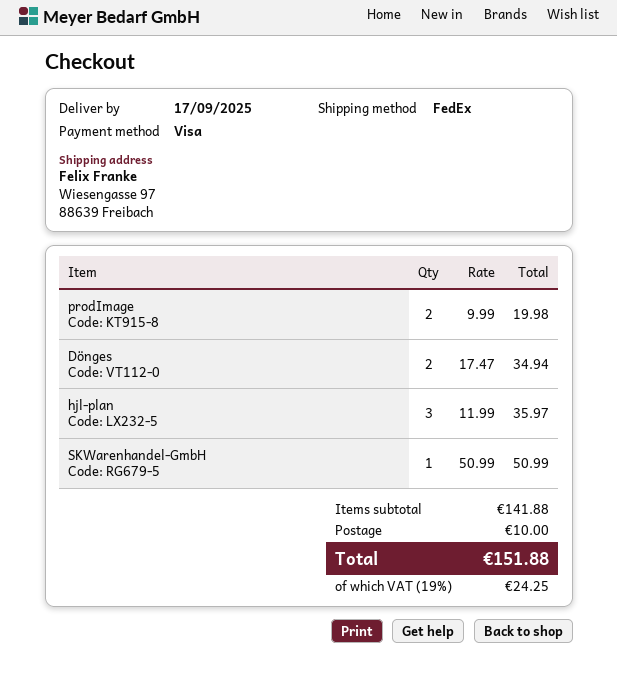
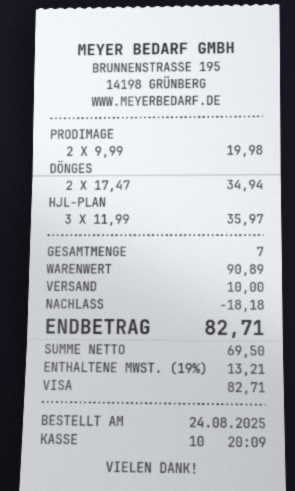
SKWarenhandel-GmbH: 1 x 50.99 = 50.99 -> none
subtotal: 141.88 -> 90.89
discount: none -> 18.18
tax: 19% = 24.25 -> 19% = 13.21
total: 151.88 -> 82.71

